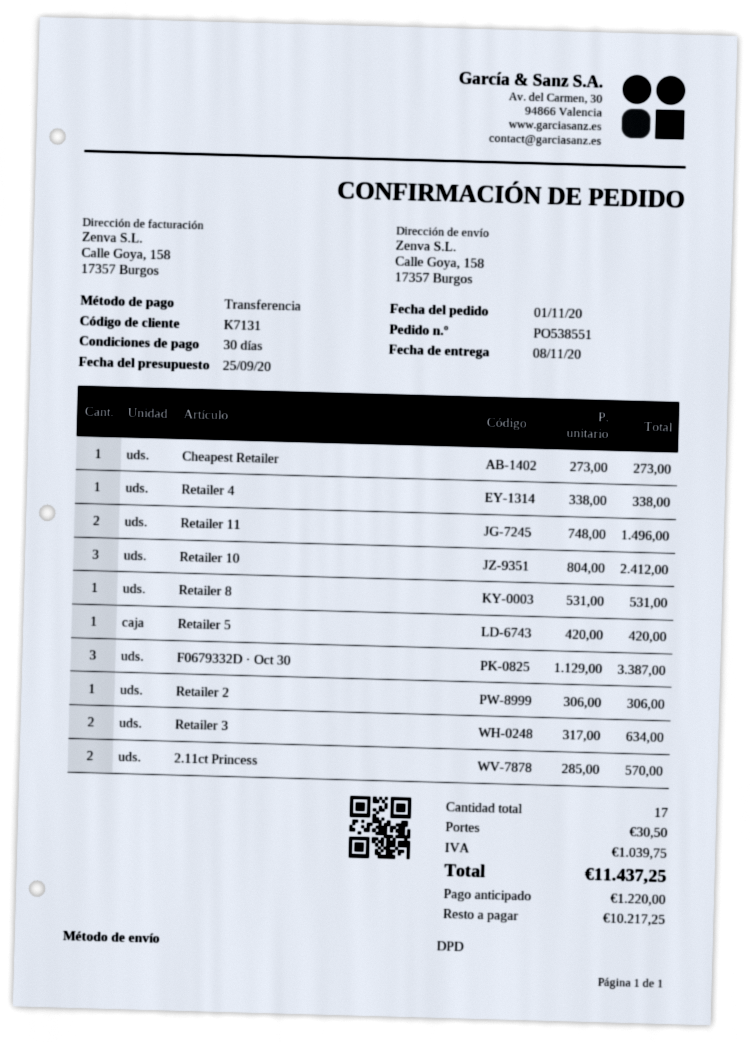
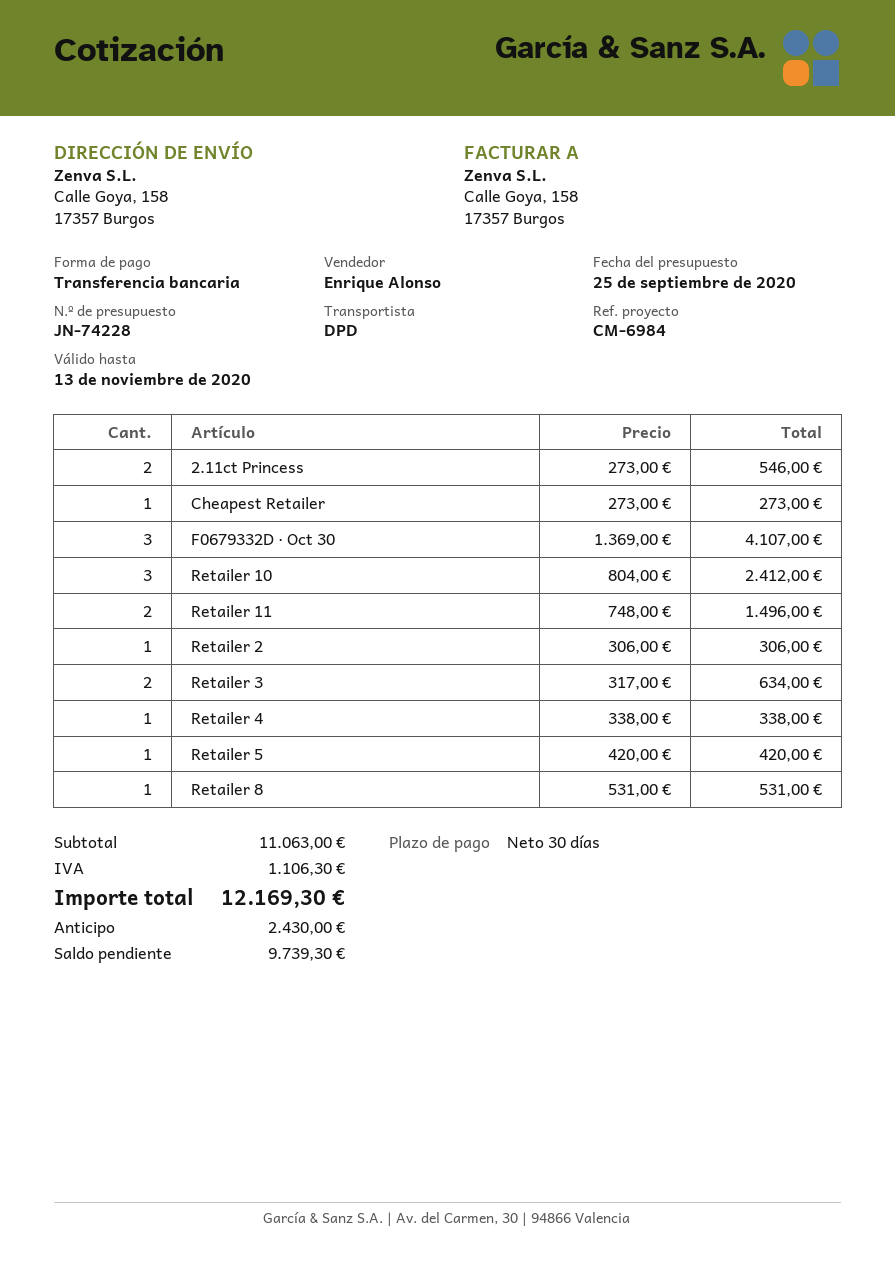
F0679332D · Oct 30: 3 x 1129.00 = 3387.00 -> 3 x 1369.00 = 4107.00
2.11ct Princess: 2 x 285.00 = 570.00 -> 2 x 273.00 = 546.00
shipping: 30.50 -> none
tax: 1039.75 -> 1106.30
total: 11437.25 -> 12169.30
deposit: 1220.00 -> 2430.00
balance: 10217.25 -> 9739.30

